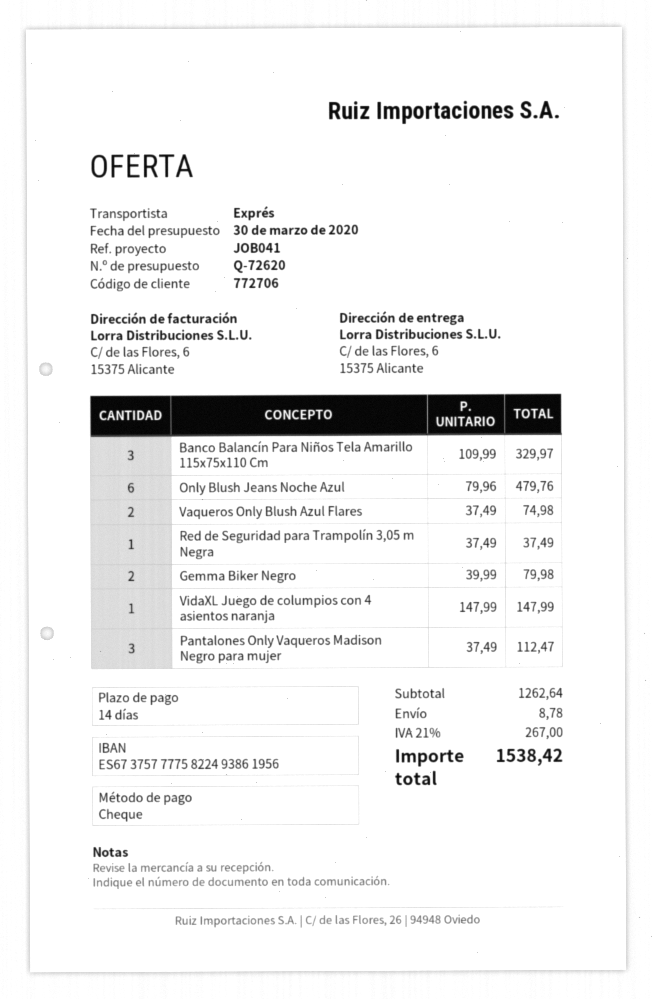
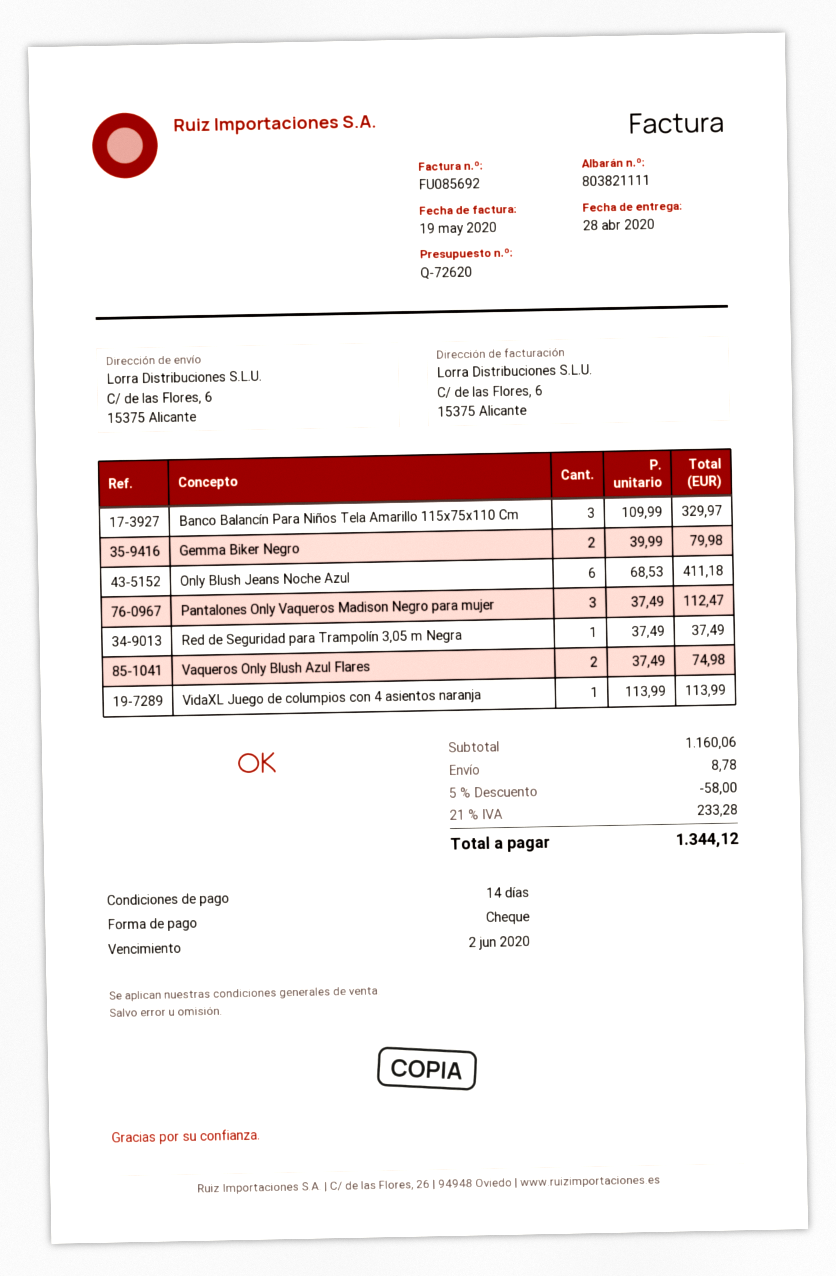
Only Blush Jeans Noche Azul: 6 x 79.96 = 479.76 -> 6 x 68.53 = 411.18
VidaXL Juego de columpios con 4 asientos naranja: 1 x 147.99 = 147.99 -> 1 x 113.99 = 113.99
subtotal: 1262.64 -> 1160.06
discount: none -> 5% = 58.00
tax: 21% = 267.00 -> 21% = 233.28
total: 1538.42 -> 1344.12

